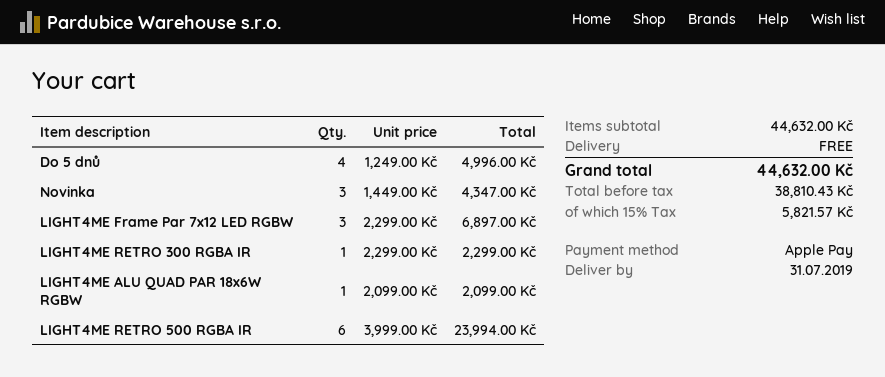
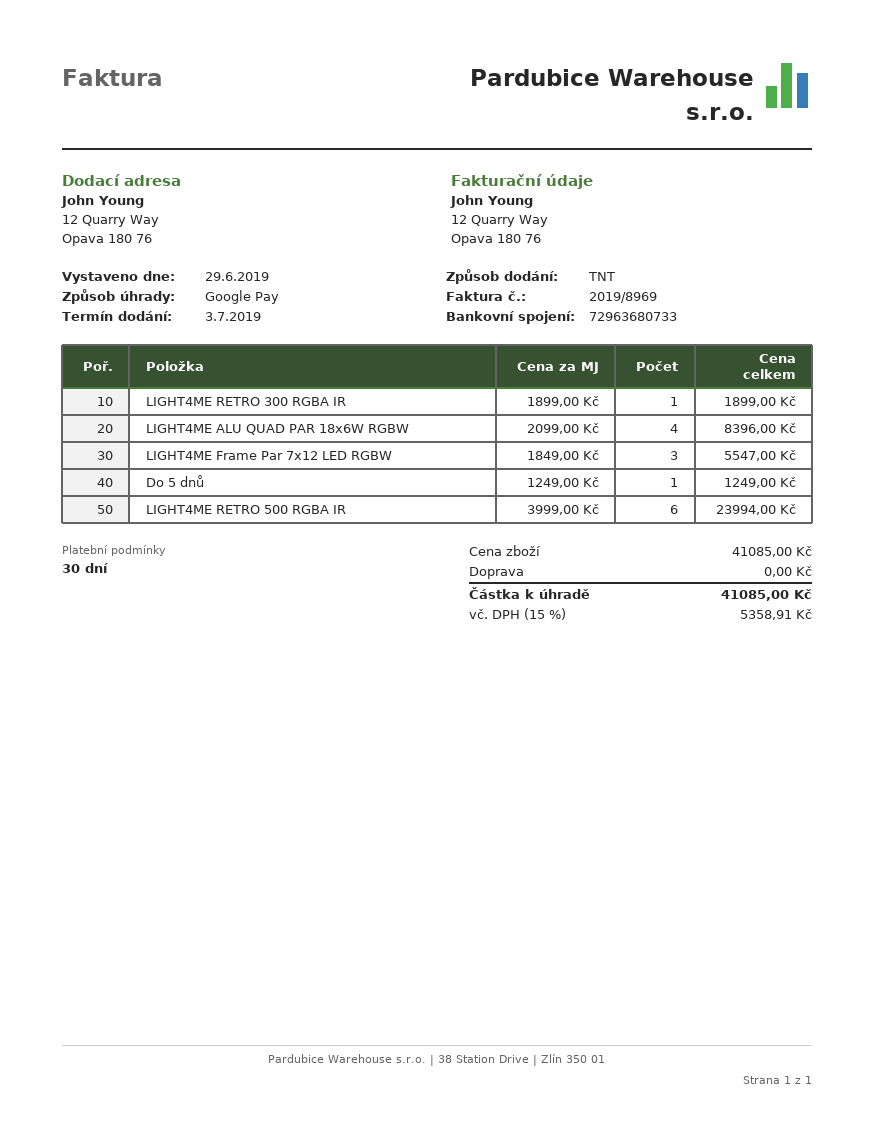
delivery date: 2019-07-31 -> 2019-07-03
payment method: Apple Pay -> Google Pay
Do 5 dnů: 4 x 1249.00 = 4996.00 -> 1 x 1249.00 = 1249.00
Novinka: 3 x 1449.00 = 4347.00 -> none
LIGHT4ME Frame Par 7x12 LED RGBW: 3 x 2299.00 = 6897.00 -> 3 x 1849.00 = 5547.00
LIGHT4ME RETRO 300 RGBA IR: 1 x 2299.00 = 2299.00 -> 1 x 1899.00 = 1899.00
LIGHT4ME ALU QUAD PAR 18x6W RGBW: 1 x 2099.00 = 2099.00 -> 4 x 2099.00 = 8396.00
subtotal: 44632.00 -> 41085.00
tax: 15% = 5821.57 -> 15% = 5358.91
total: 44632.00 -> 41085.00

